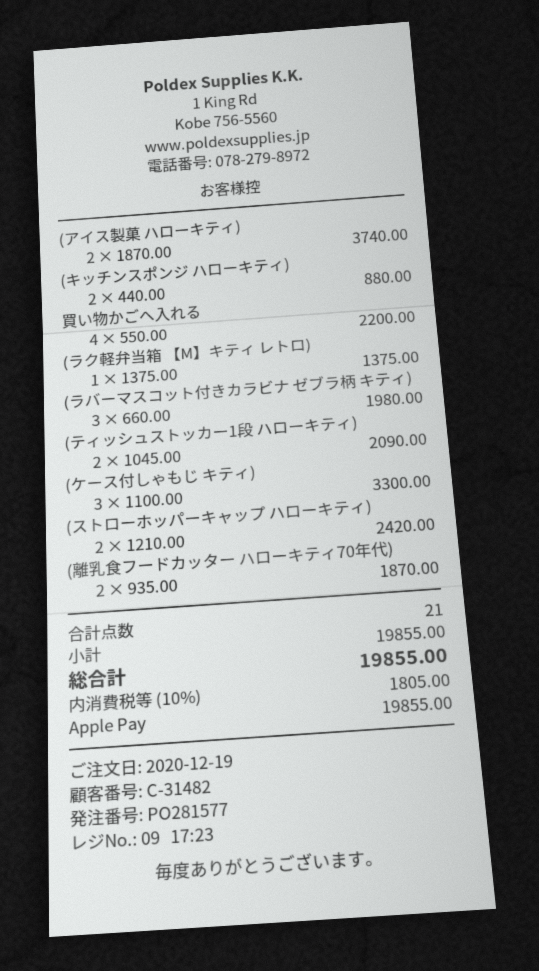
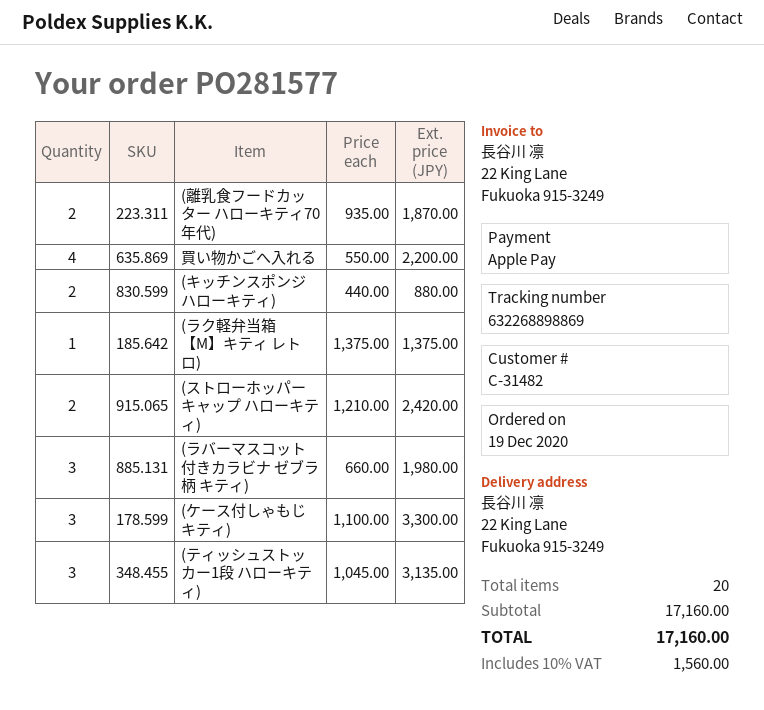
(アイス製菓 ハローキティ): 2 x 1870.00 = 3740.00 -> none
(ティッシュストッカー1段 ハローキティ): 2 x 1045.00 = 2090.00 -> 3 x 1045.00 = 3135.00
total quantity: 21 -> 20
subtotal: 19855.00 -> 17160.00
tax: 10% = 1805.00 -> 10% = 1560.00
total: 19855.00 -> 17160.00

